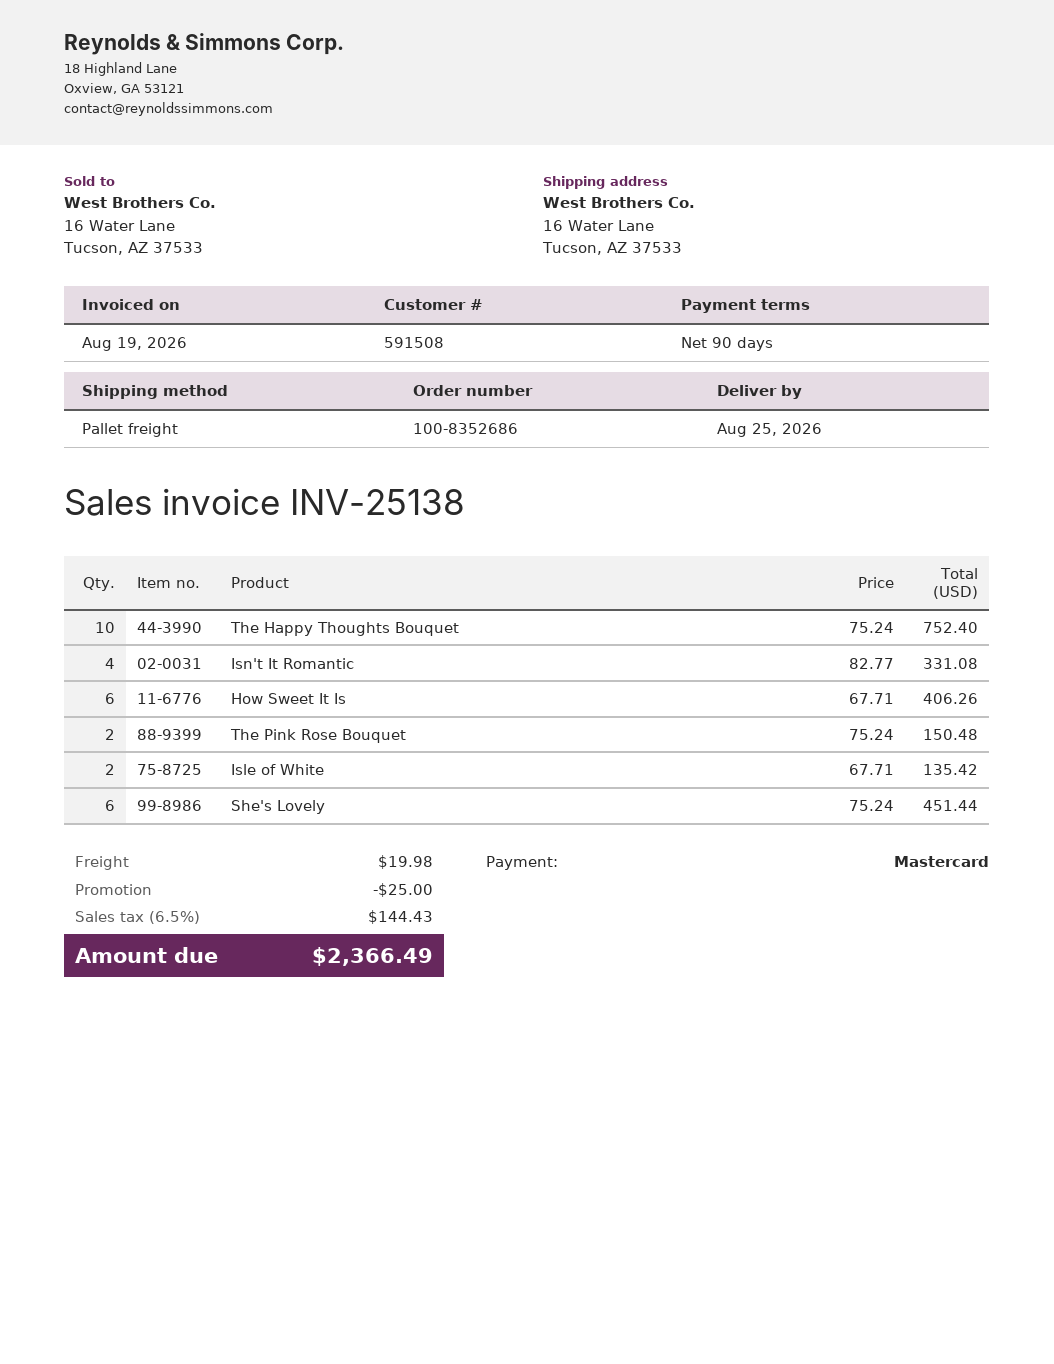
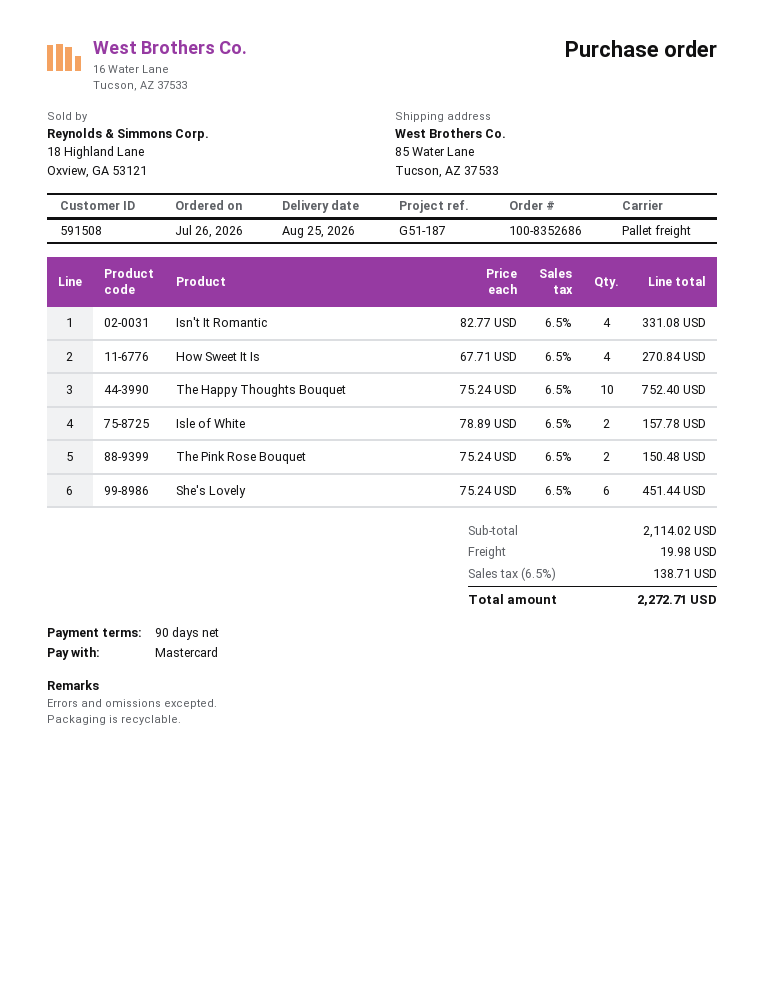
ship to: 16 Water Lane, Tucson, AZ 37533 -> 85 Water Lane, Tucson, AZ 37533
How Sweet It Is: 6 x 67.71 = 406.26 -> 4 x 67.71 = 270.84
Isle of White: 2 x 67.71 = 135.42 -> 2 x 78.89 = 157.78
discount: 25.00 -> none
tax: 6.5% = 144.43 -> 6.5% = 138.71
total: 2366.49 -> 2272.71

